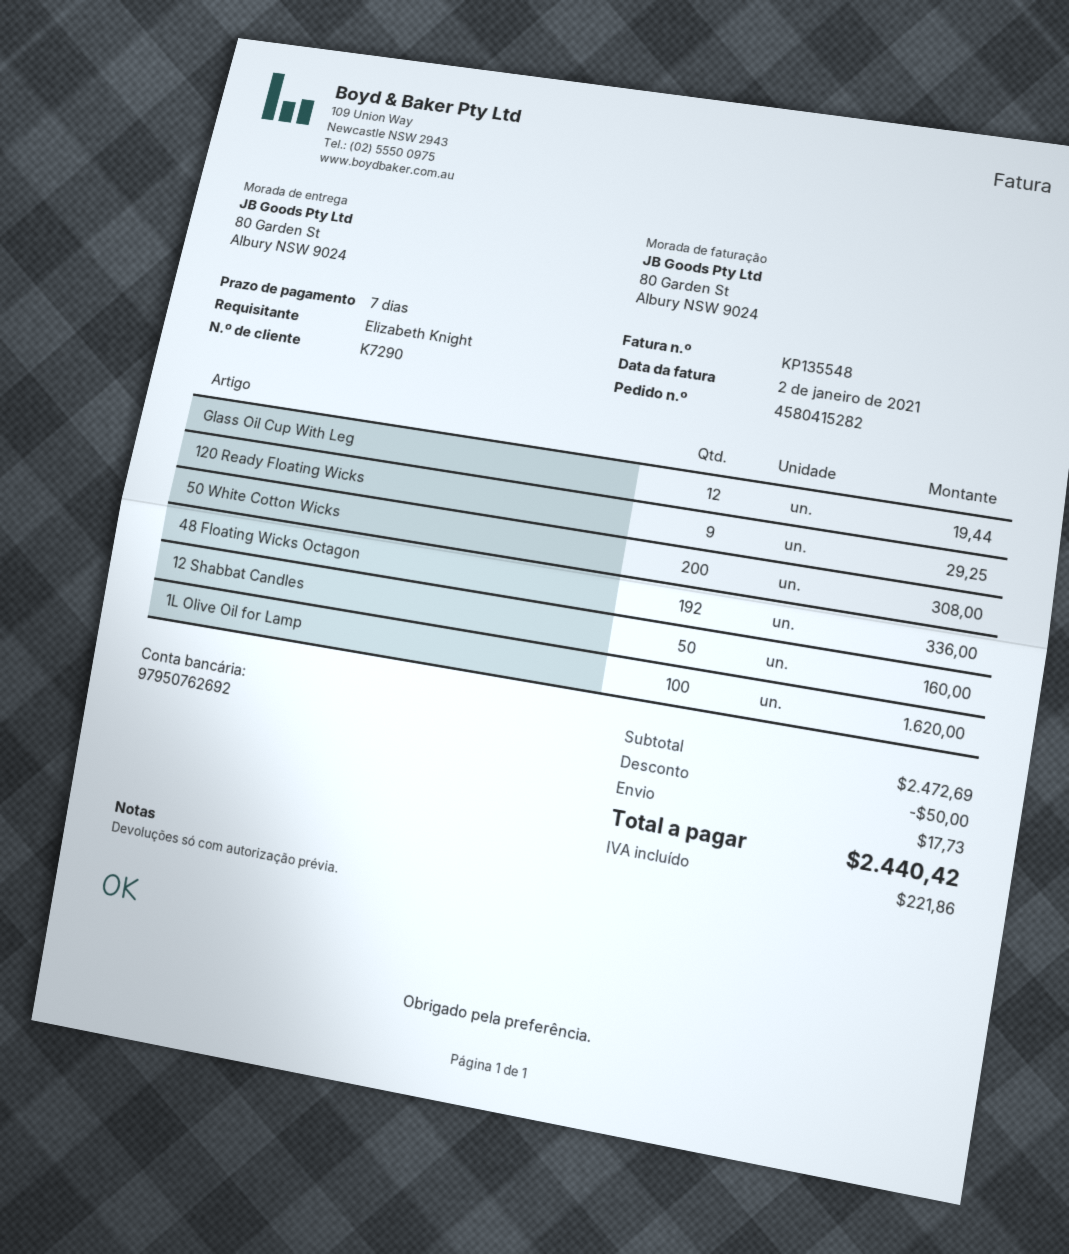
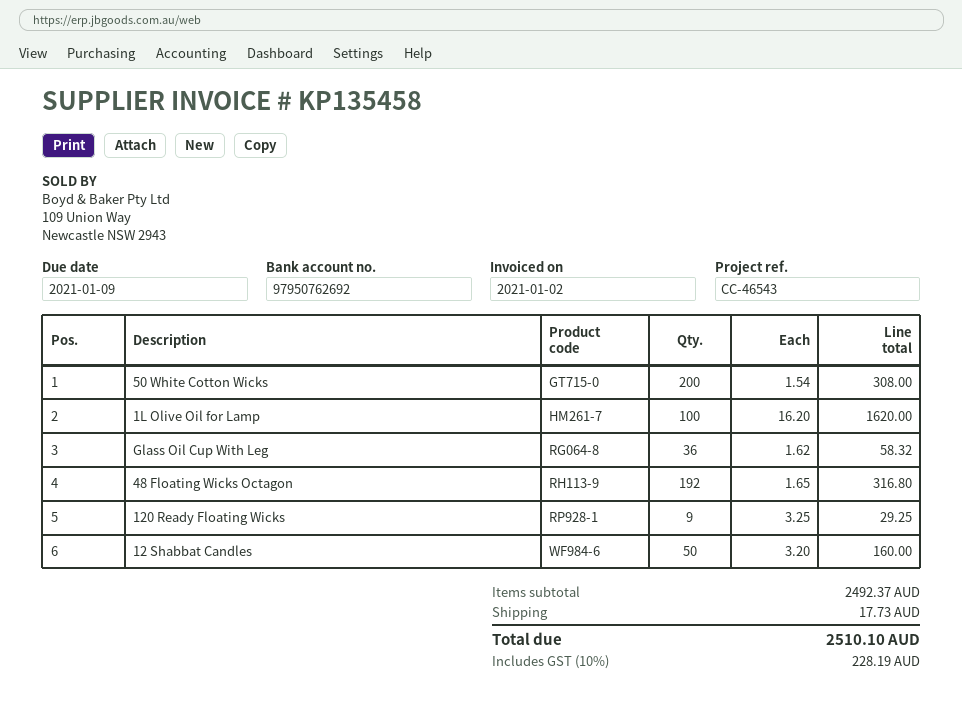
invoice number: KP135548 -> KP135458
Glass Oil Cup With Leg: 12 for 19.44 -> 36 for 58.32
48 Floating Wicks Octagon: 192 for 336.00 -> 192 for 316.80
subtotal: 2472.69 -> 2492.37
discount: 50.00 -> none
tax: 221.86 -> 228.19
total: 2440.42 -> 2510.10

